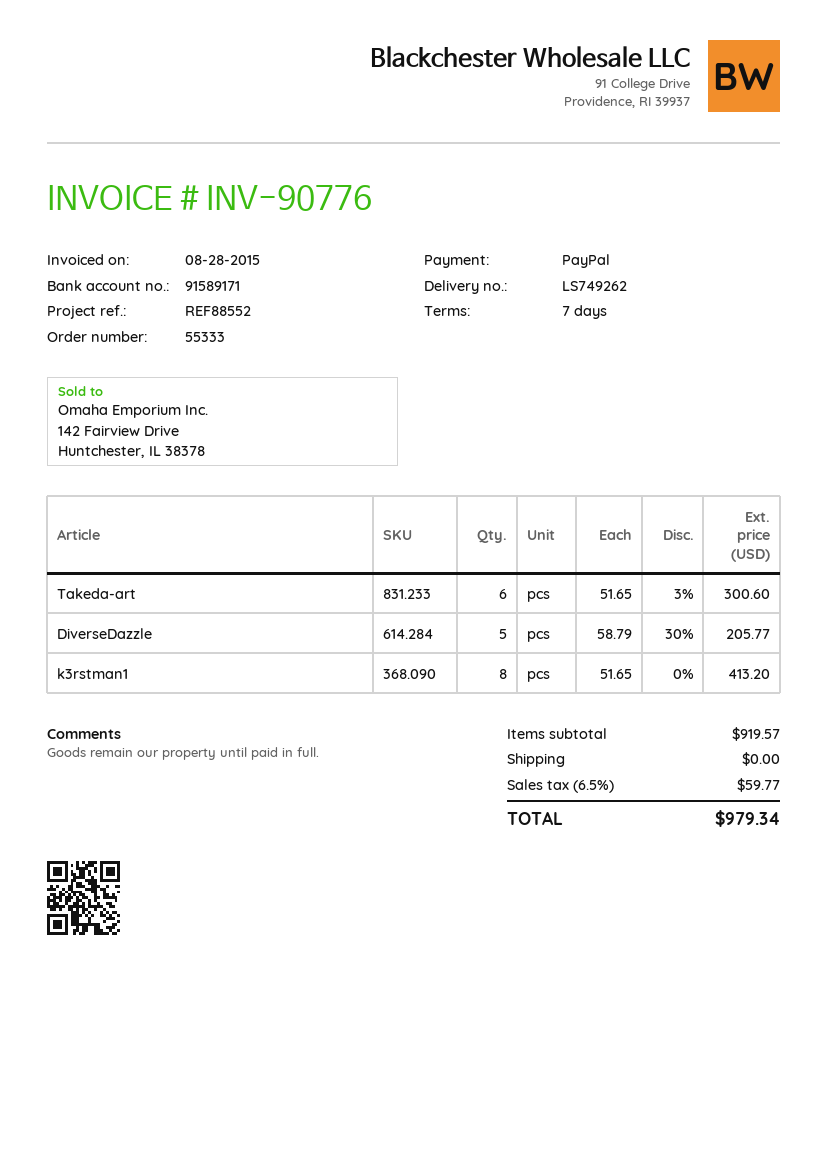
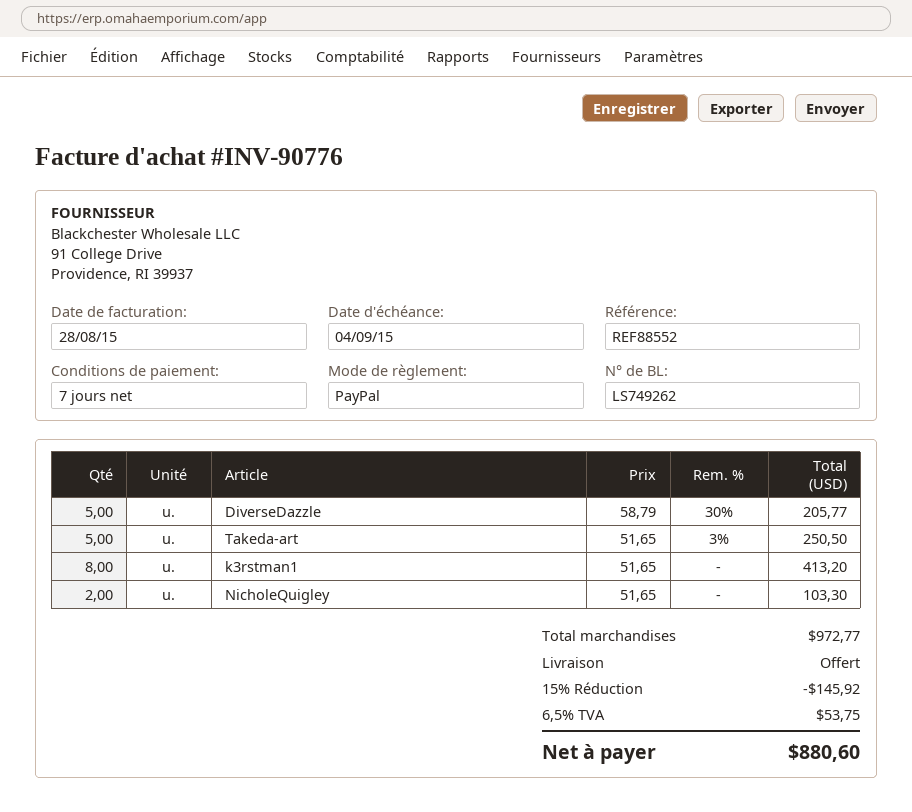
Takeda-art: 6 x 51.65 - 3% = 300.60 -> 5 x 51.65 - 3% = 250.50
NicholeQuigley: none -> 2 x 51.65 = 103.30
subtotal: 919.57 -> 972.77
discount: none -> 15% = 145.92
tax: 6.5% = 59.77 -> 6.5% = 53.75
total: 979.34 -> 880.60

